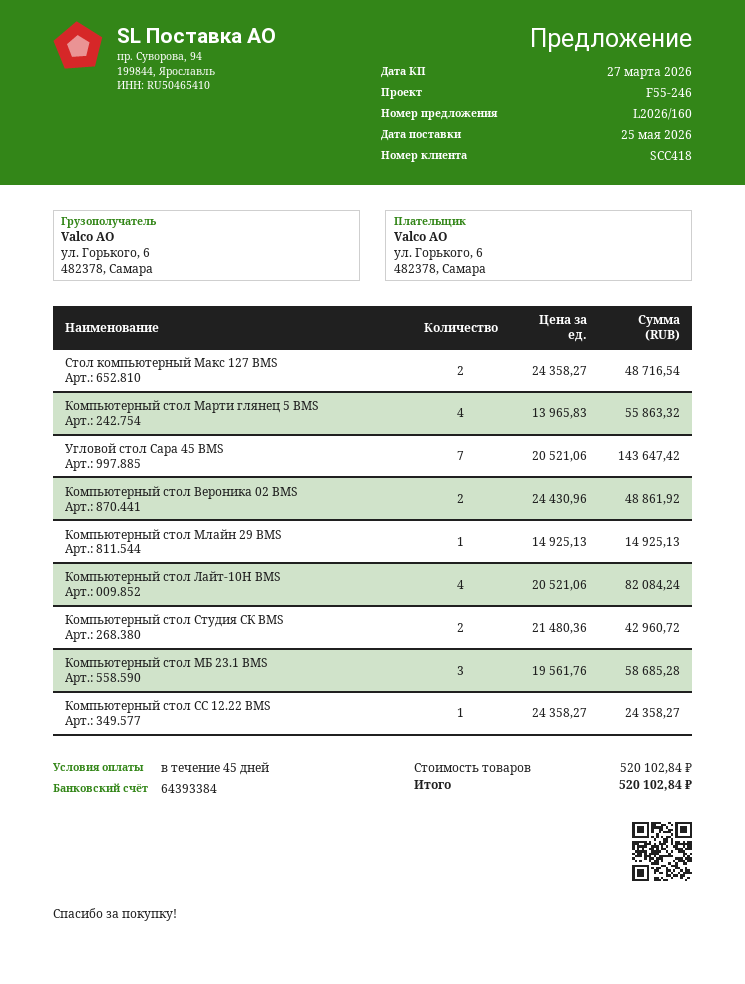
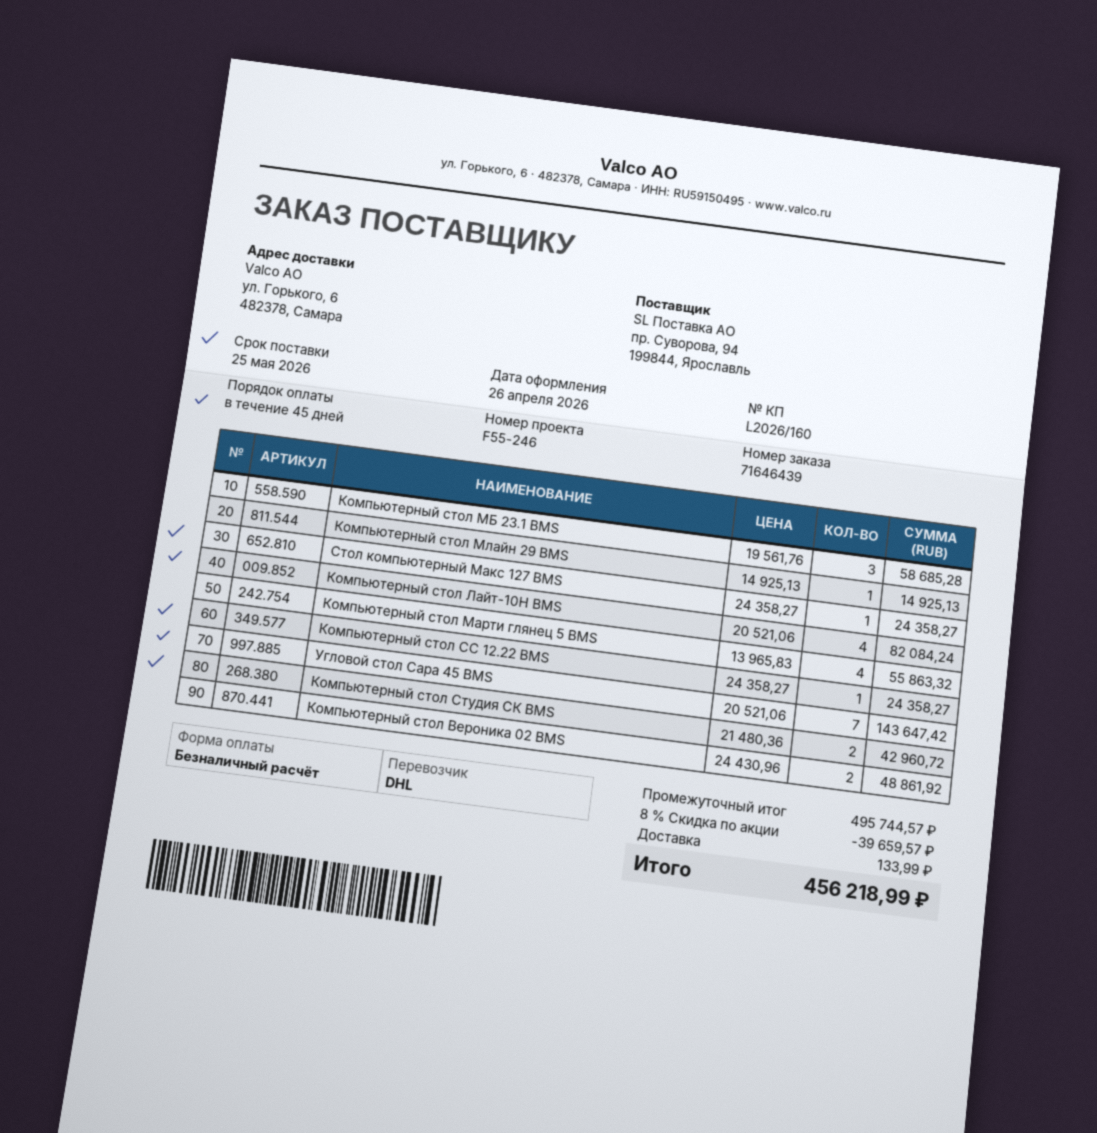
Стол компьютерный Макс 127 BMS: 2 x 24358.27 = 48716.54 -> 1 x 24358.27 = 24358.27
subtotal: 520102.84 -> 495744.57
discount: none -> 8% = 39659.57
shipping: none -> 133.99
total: 520102.84 -> 456218.99

